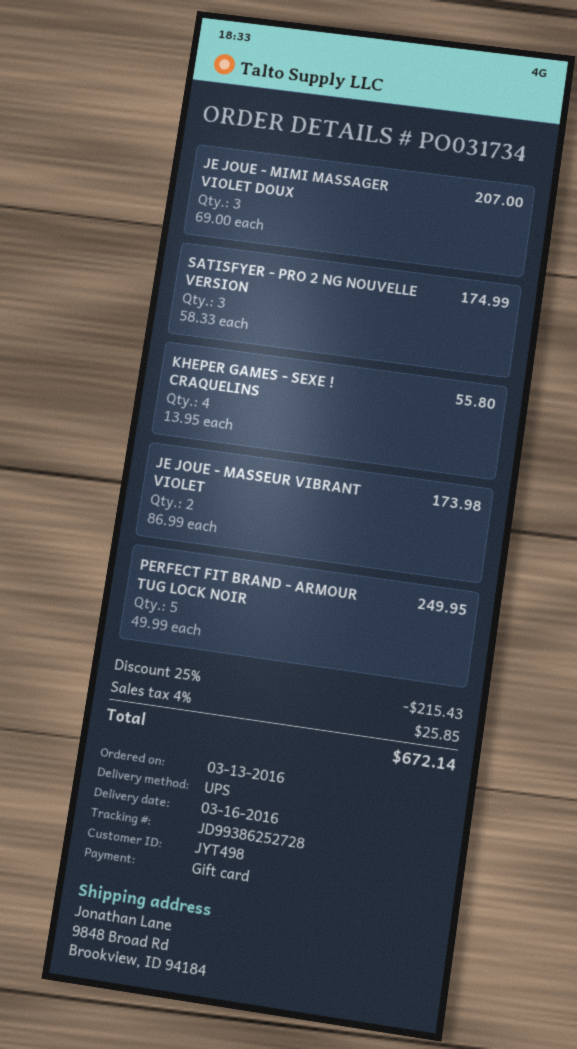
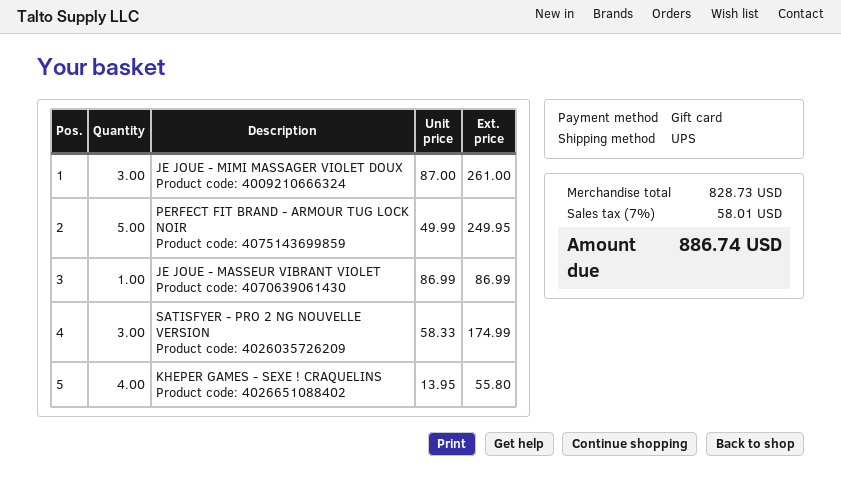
JE JOUE - MIMI MASSAGER VIOLET DOUX: 3 x 69.00 = 207.00 -> 3 x 87.00 = 261.00
JE JOUE - MASSEUR VIBRANT VIOLET: 2 x 86.99 = 173.98 -> 1 x 86.99 = 86.99
discount: 25% = 215.43 -> none
tax: 4% = 25.85 -> 7% = 58.01
total: 672.14 -> 886.74

